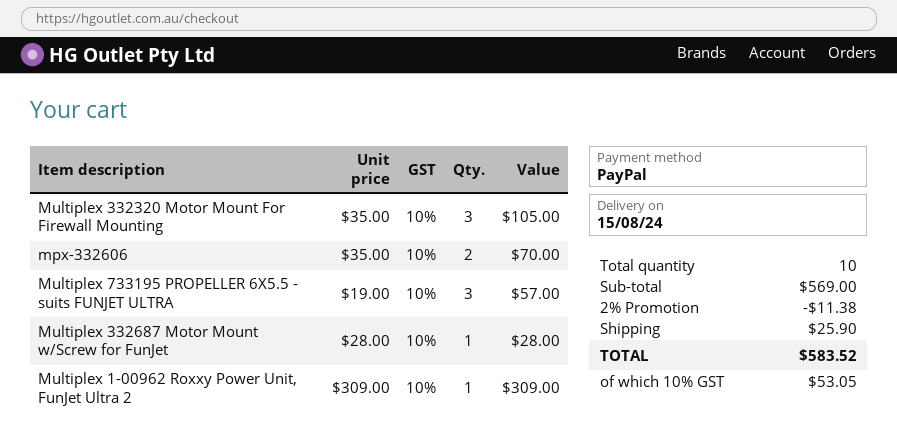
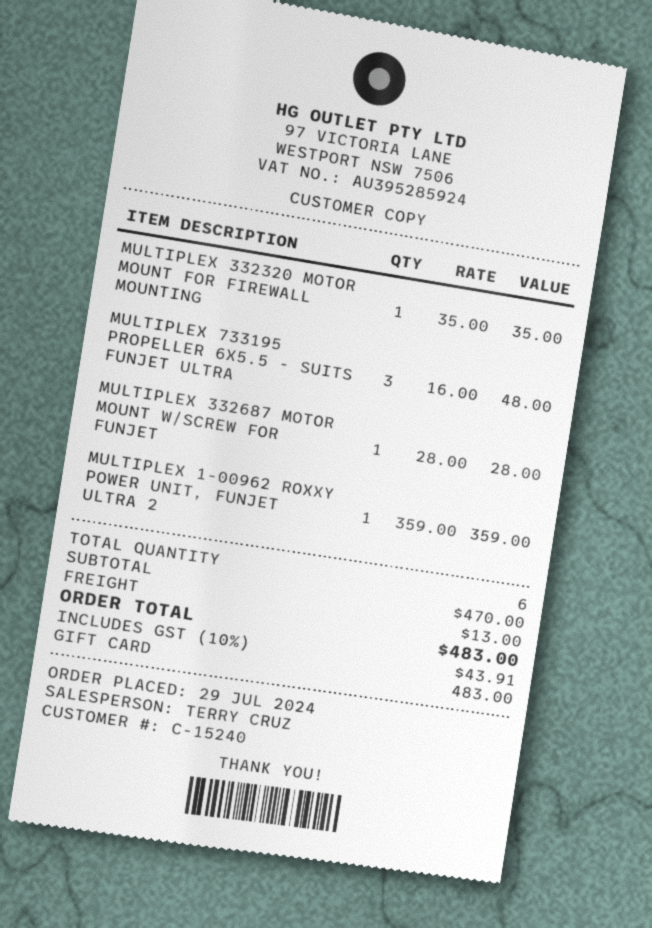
payment method: PayPal -> gift card
Multiplex 332320 Motor Mount For Firewall Mounting: 3 x 35.00 = 105.00 -> 1 x 35.00 = 35.00
mpx-332606: 2 x 35.00 = 70.00 -> none
Multiplex 733195 PROPELLER 6X5.5 - suits FUNJET ULTRA: 3 x 19.00 = 57.00 -> 3 x 16.00 = 48.00
Multiplex 1-00962 Roxxy Power Unit, FunJet Ultra 2: 1 x 309.00 = 309.00 -> 1 x 359.00 = 359.00
total quantity: 10 -> 6
subtotal: 569.00 -> 470.00
discount: 2% = 11.38 -> none
shipping: 25.90 -> 13.00
tax: 10% = 53.05 -> 10% = 43.91
total: 583.52 -> 483.00

